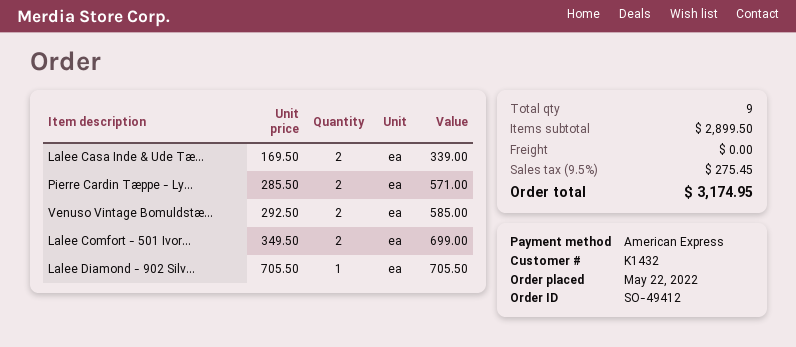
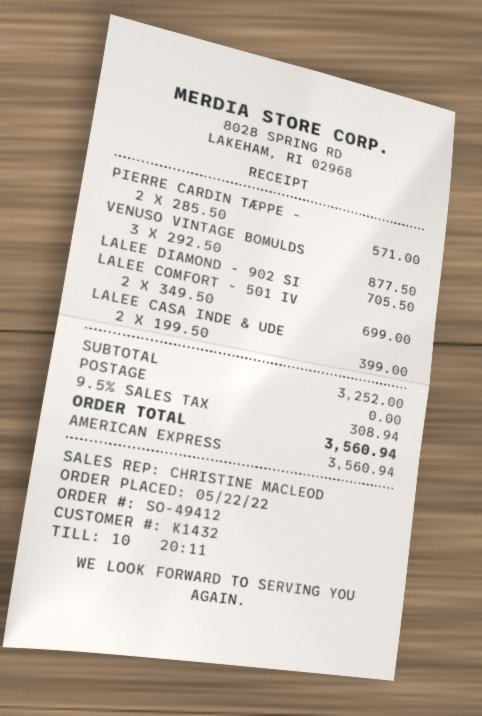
Lalee Casa Inde & Ude Tæ...: 2 x 169.50 = 339.00 -> 2 x 199.50 = 399.00
Venuso Vintage Bomuldstæ...: 2 x 292.50 = 585.00 -> 3 x 292.50 = 877.50
subtotal: 2899.50 -> 3252.00
tax: 9.5% = 275.45 -> 9.5% = 308.94
total: 3174.95 -> 3560.94

